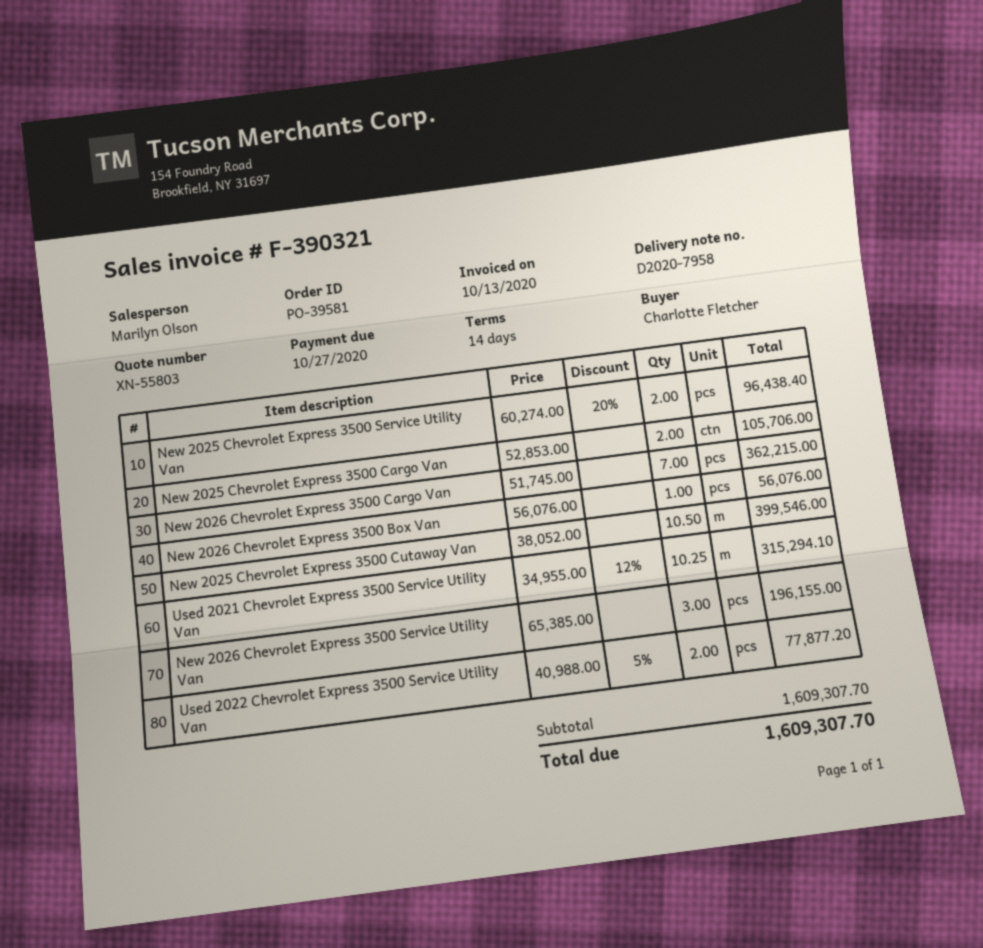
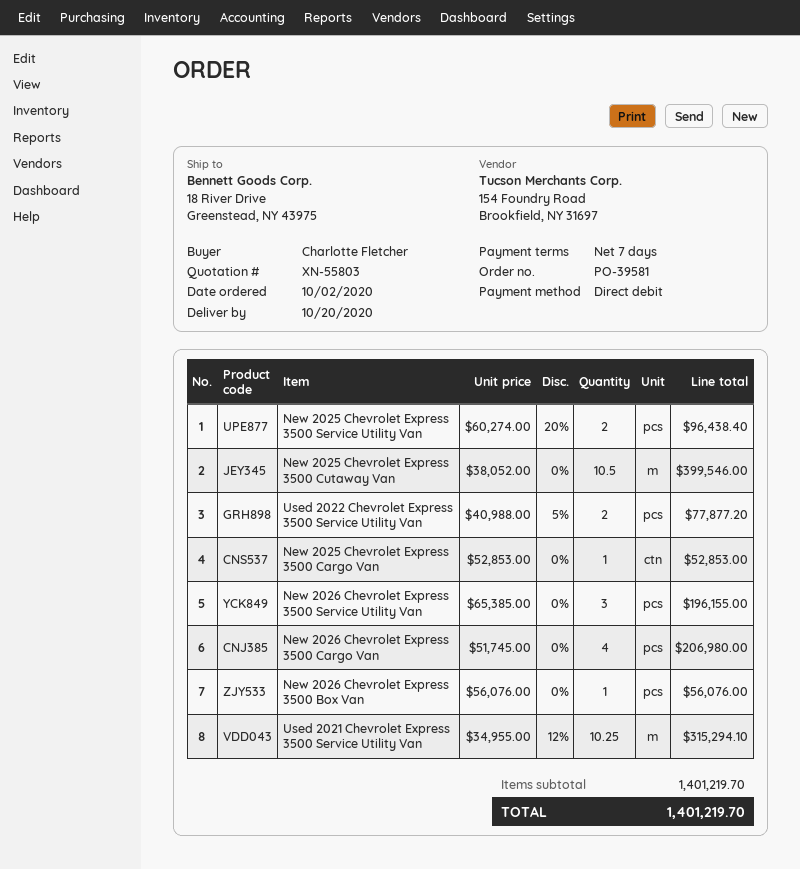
payment terms: 14 days -> 7 days
New 2025 Chevrolet Express 3500 Cargo Van: 2 x 52853.00 = 105706.00 -> 1 x 52853.00 = 52853.00
New 2026 Chevrolet Express 3500 Cargo Van: 7 x 51745.00 = 362215.00 -> 4 x 51745.00 = 206980.00
subtotal: 1609307.70 -> 1401219.70
total: 1609307.70 -> 1401219.70

